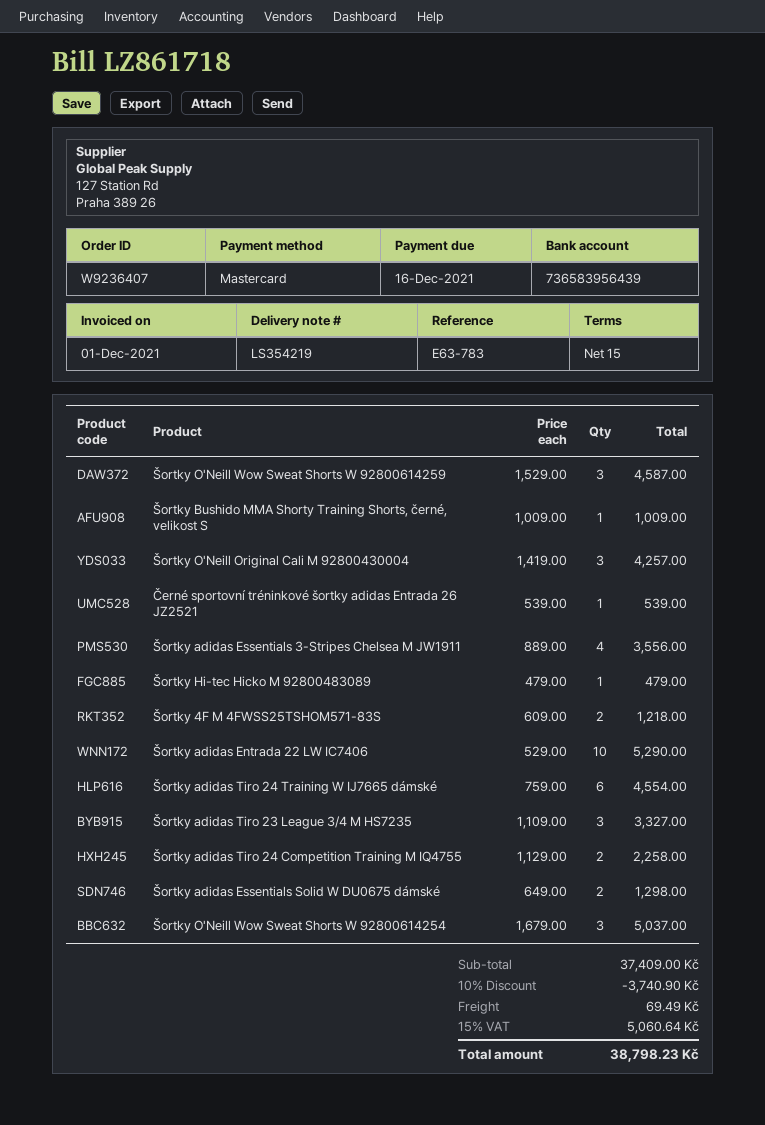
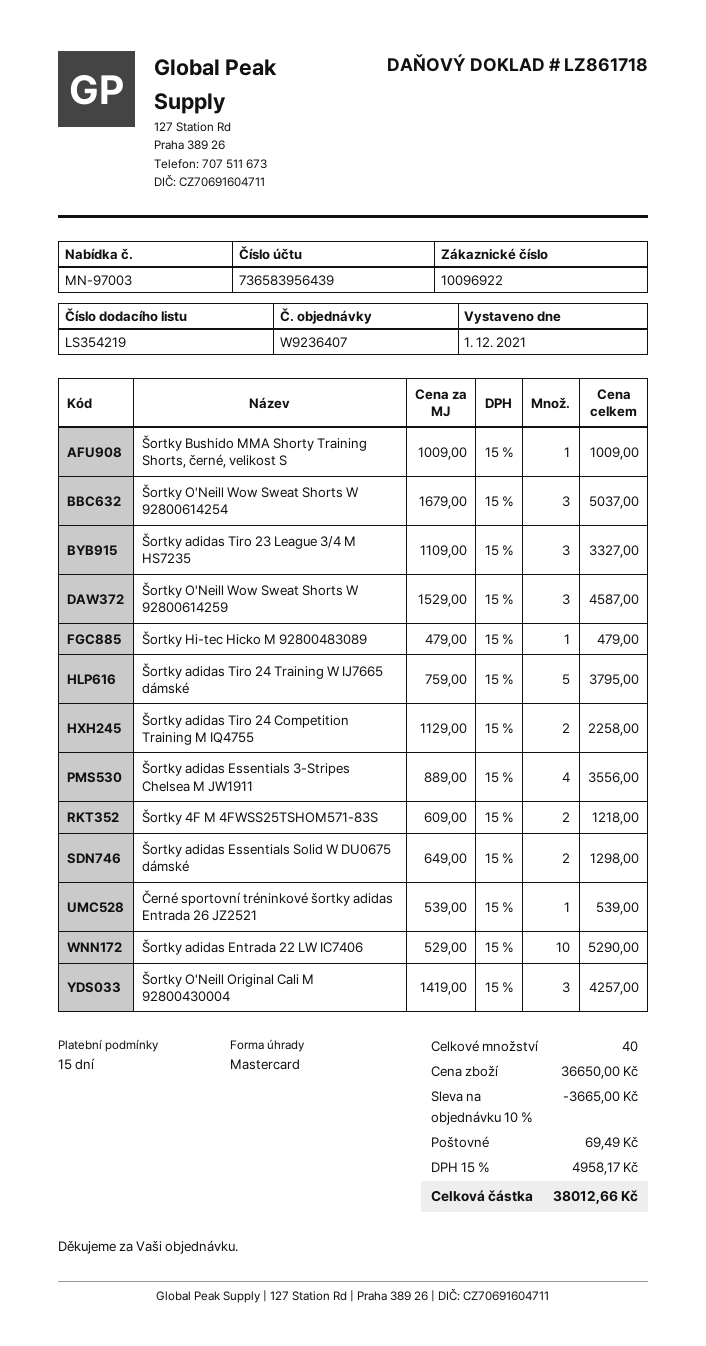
Šortky adidas Tiro 24 Training W IJ7665 dámské: 6 x 759.00 = 4554.00 -> 5 x 759.00 = 3795.00
subtotal: 37409.00 -> 36650.00
discount: 10% = 3740.90 -> 10% = 3665.00
tax: 15% = 5060.64 -> 15% = 4958.17
total: 38798.23 -> 38012.66

